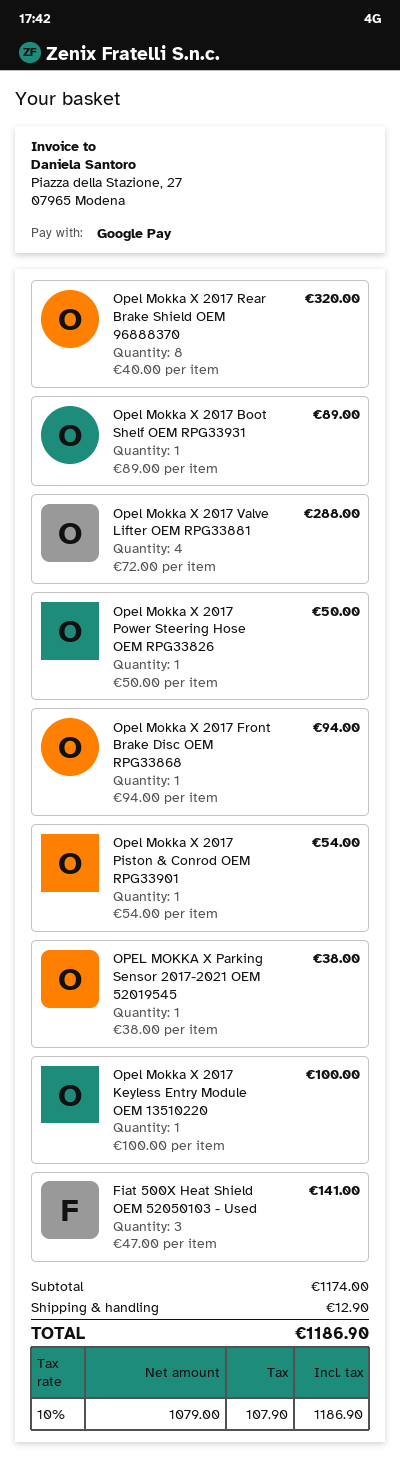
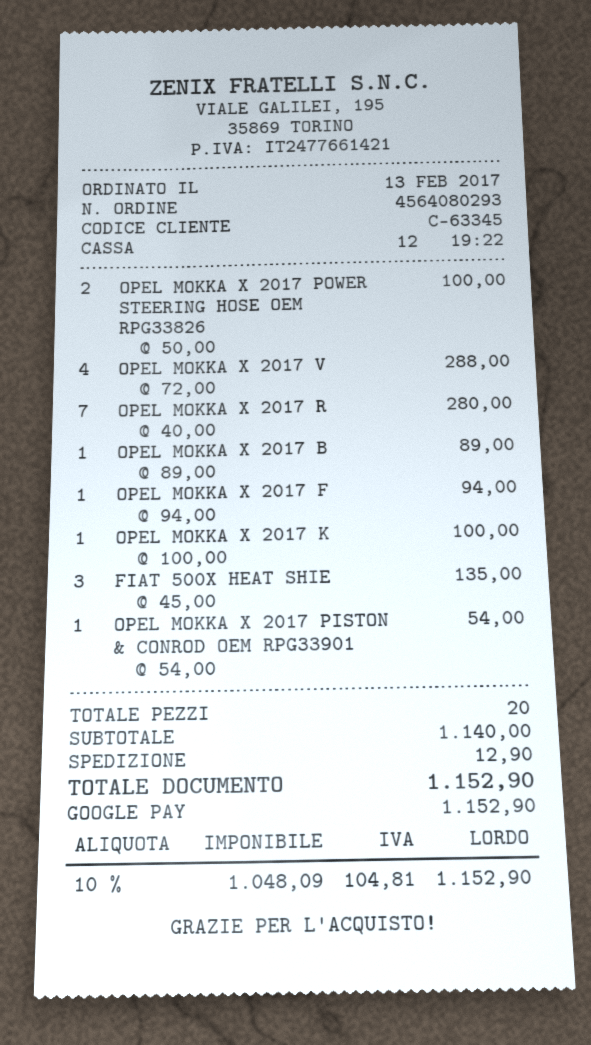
Opel Mokka X 2017 Rear Brake Shield OEM 96888370: 8 x 40.00 = 320.00 -> 7 x 40.00 = 280.00
Opel Mokka X 2017 Power Steering Hose OEM RPG33826: 1 x 50.00 = 50.00 -> 2 x 50.00 = 100.00
OPEL MOKKA X Parking Sensor 2017-2021 OEM 52019545: 1 x 38.00 = 38.00 -> none
Fiat 500X Heat Shield OEM 52050103 - Used: 3 x 47.00 = 141.00 -> 3 x 45.00 = 135.00
subtotal: 1174.00 -> 1140.00
net: 1079.00 -> 1048.09
tax: 10% = 107.90 -> 10% = 104.81
total: 1186.90 -> 1152.90

